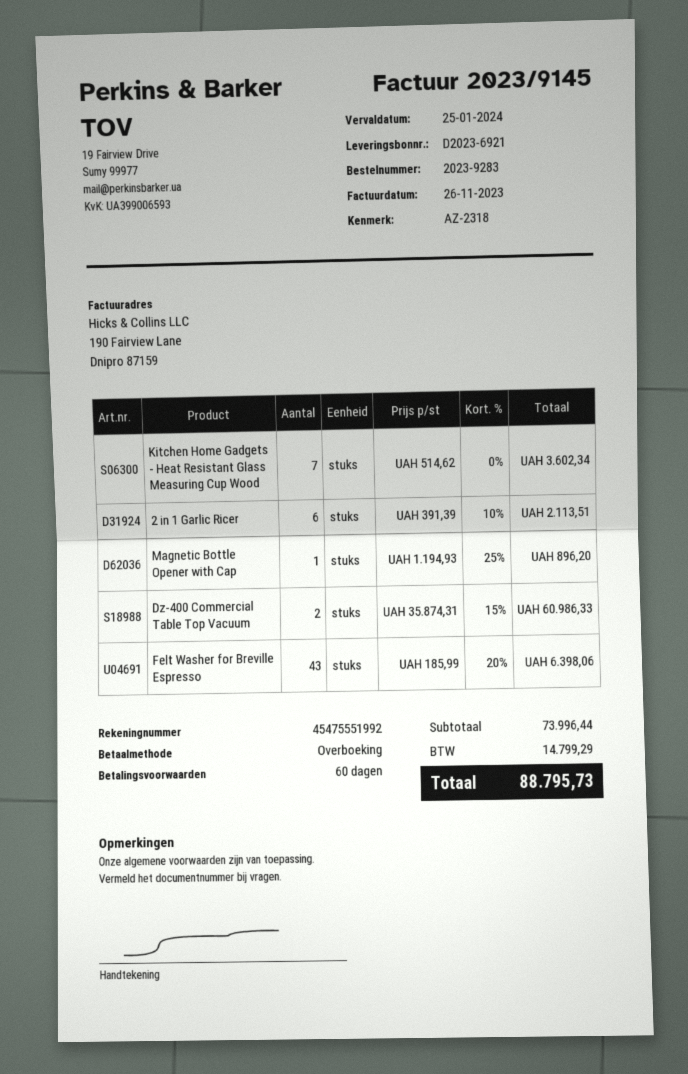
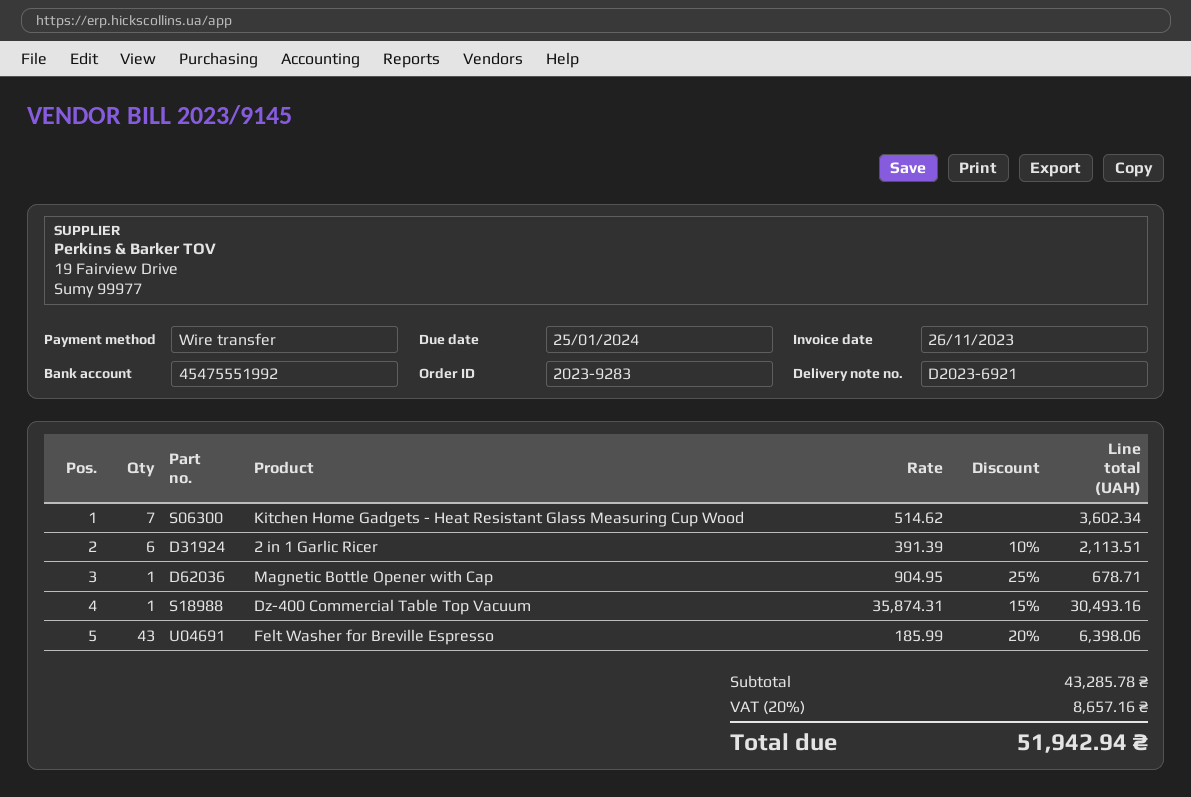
Magnetic Bottle Opener with Cap: 1 x 1194.93 - 25% = 896.20 -> 1 x 904.95 - 25% = 678.71
Dz-400 Commercial Table Top Vacuum: 2 x 35874.31 - 15% = 60986.33 -> 1 x 35874.31 - 15% = 30493.16
subtotal: 73996.44 -> 43285.78
tax: 14799.29 -> 8657.16
total: 88795.73 -> 51942.94

